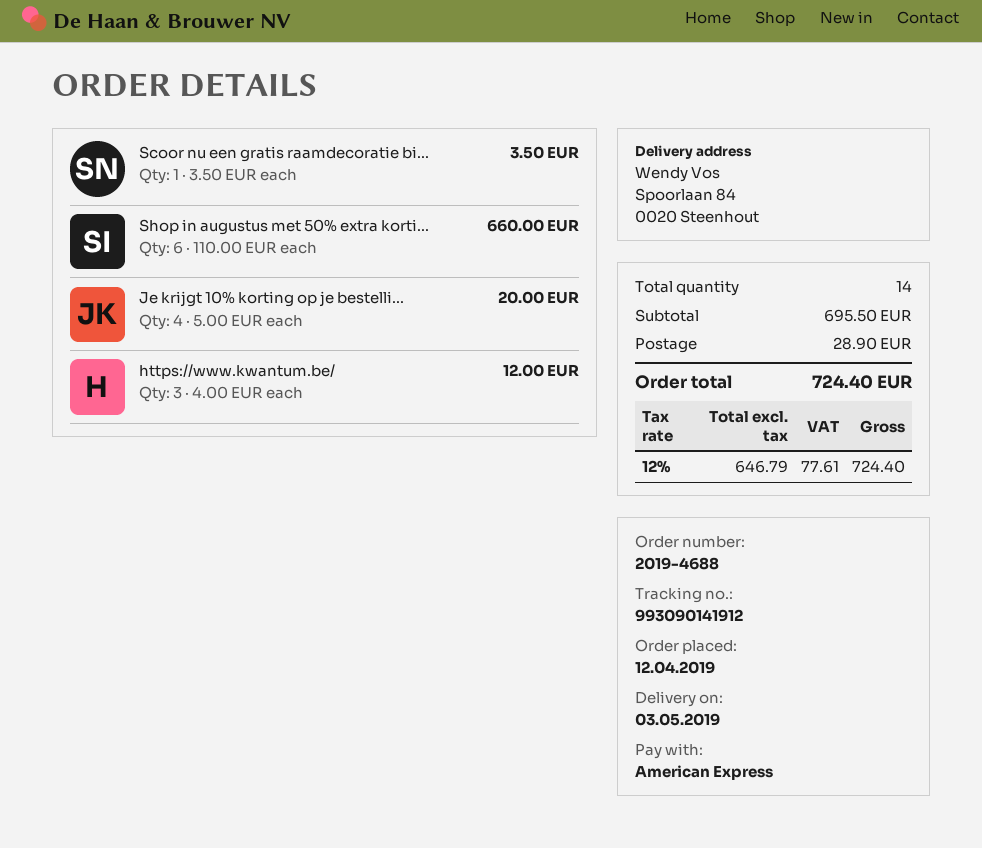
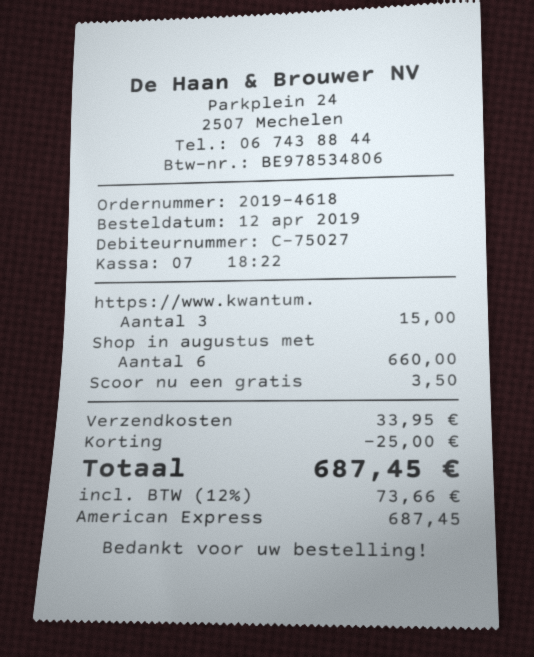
order number: 2019-4688 -> 2019-4618
Je krijgt 10% korting op je bestelli...: 4 for 20.00 -> none
https://www.kwantum.be/: 3 for 12.00 -> 3 for 15.00
discount: none -> 25.00
shipping: 28.90 -> 33.95
tax: 12% = 77.61 -> 12% = 73.66
total: 724.40 -> 687.45

